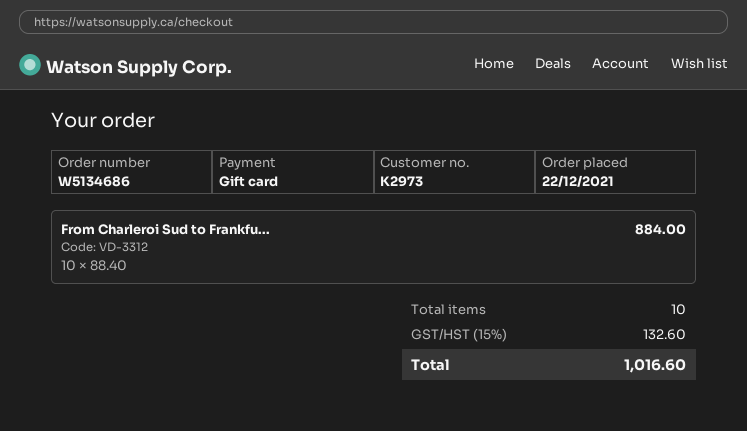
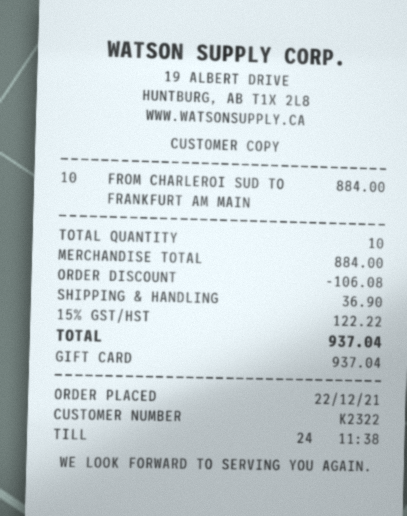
customer number: K2973 -> K2322
discount: none -> 106.08
shipping: none -> 36.90
tax: 15% = 132.60 -> 15% = 122.22
total: 1016.60 -> 937.04

